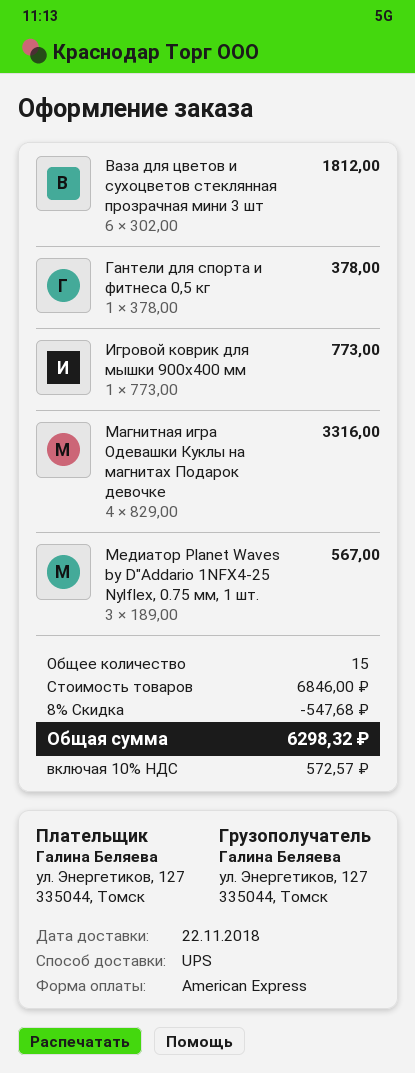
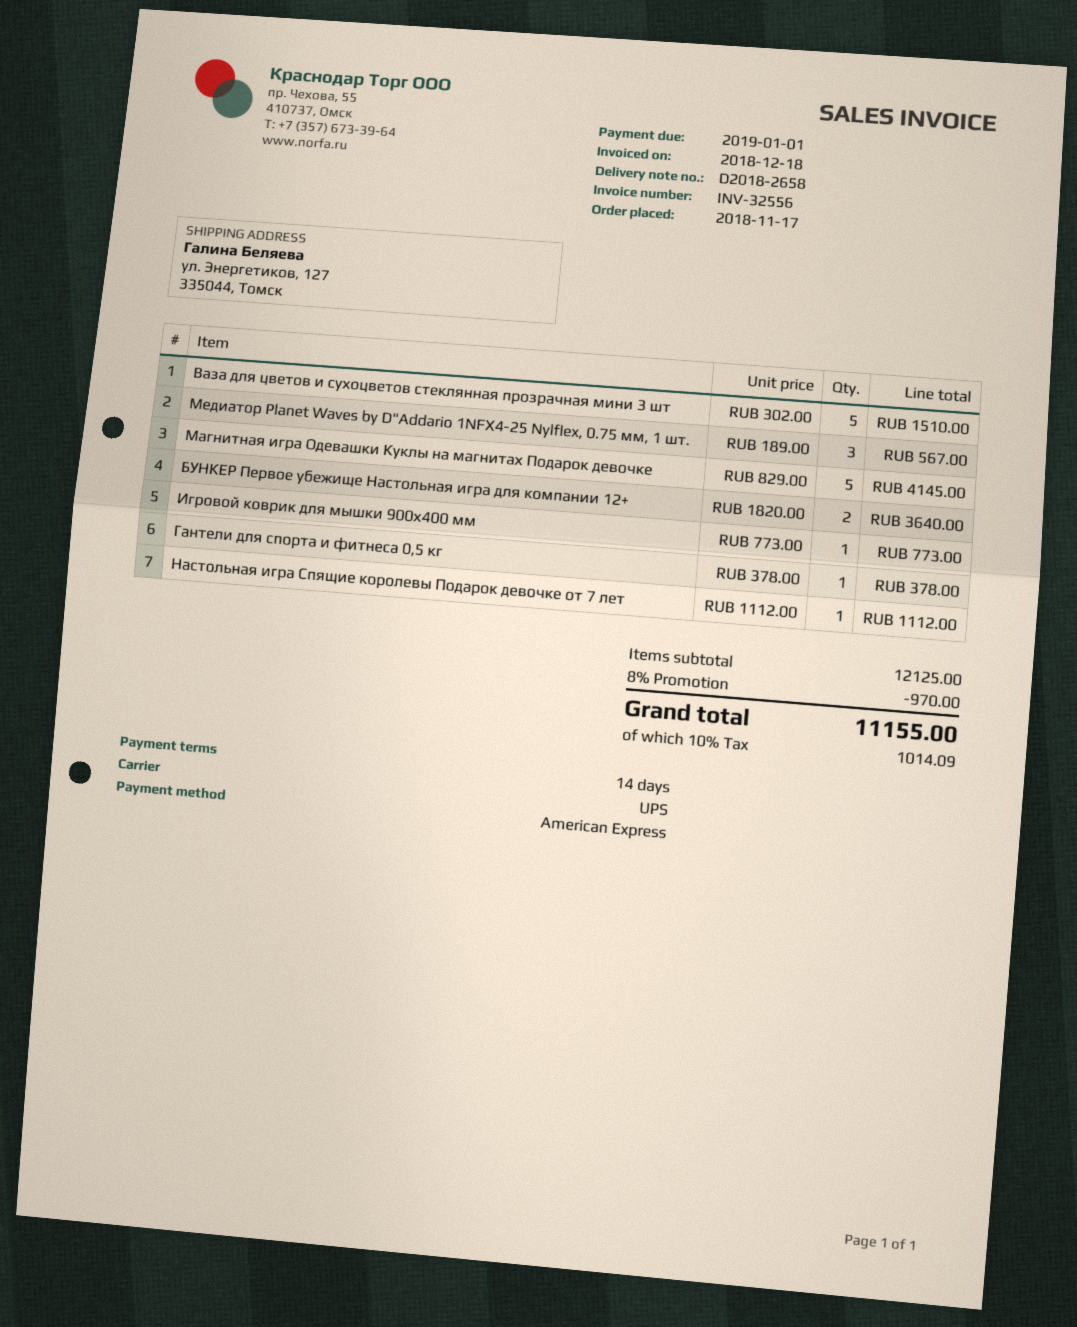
Ваза для цветов и сухоцветов стеклянная прозрачная мини 3 шт: 6 x 302.00 = 1812.00 -> 5 x 302.00 = 1510.00
Магнитная игра Одевашки Куклы на магнитах Подарок девочке: 4 x 829.00 = 3316.00 -> 5 x 829.00 = 4145.00
БУНКЕР Первое убежище Настольная игра для компании 12+: none -> 2 x 1820.00 = 3640.00
Настольная игра Спящие королевы Подарок девочке от 7 лет: none -> 1 x 1112.00 = 1112.00
subtotal: 6846.00 -> 12125.00
discount: 8% = 547.68 -> 8% = 970.00
tax: 10% = 572.57 -> 10% = 1014.09
total: 6298.32 -> 11155.00

